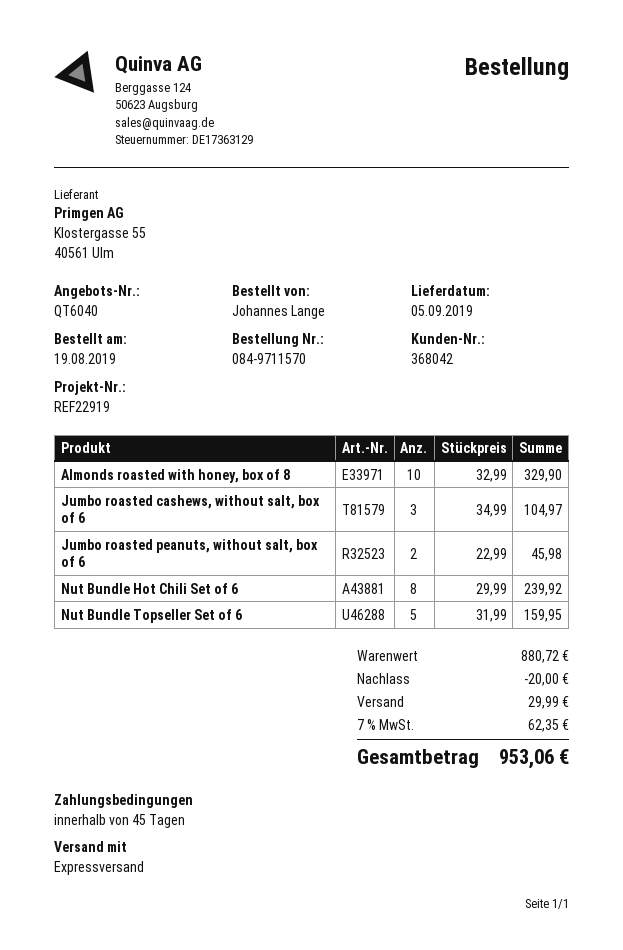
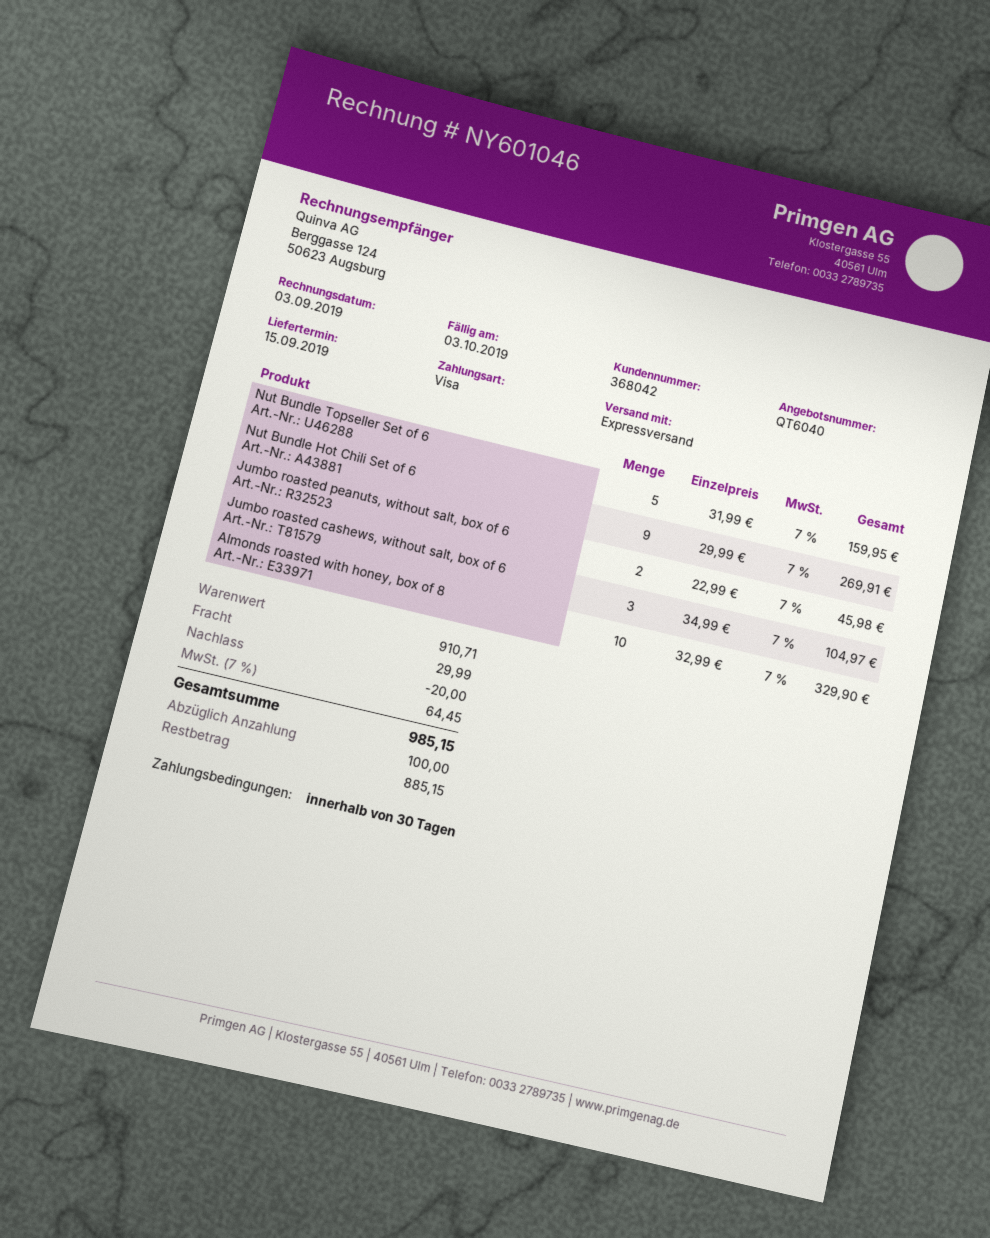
delivery date: 2019-09-05 -> 2019-09-15
payment terms: 45 days -> 30 days
Nut Bundle Hot Chili Set of 6: 8 x 29.99 = 239.92 -> 9 x 29.99 = 269.91
subtotal: 880.72 -> 910.71
tax: 7% = 62.35 -> 7% = 64.45
total: 953.06 -> 985.15

